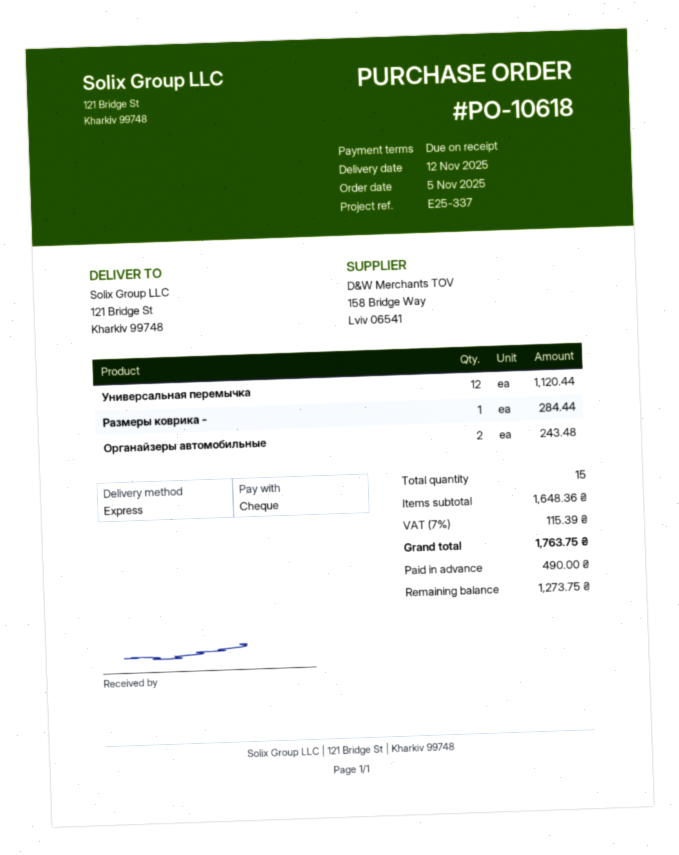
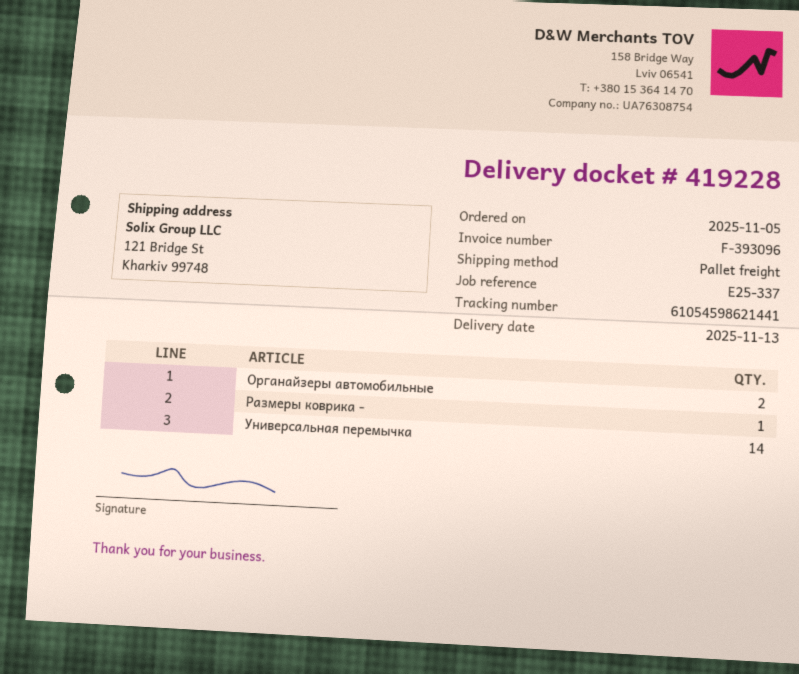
delivery date: 2025-11-12 -> 2025-11-13
shipping method: express -> pallet freight
Универсальная перемычка: 12 -> 14

